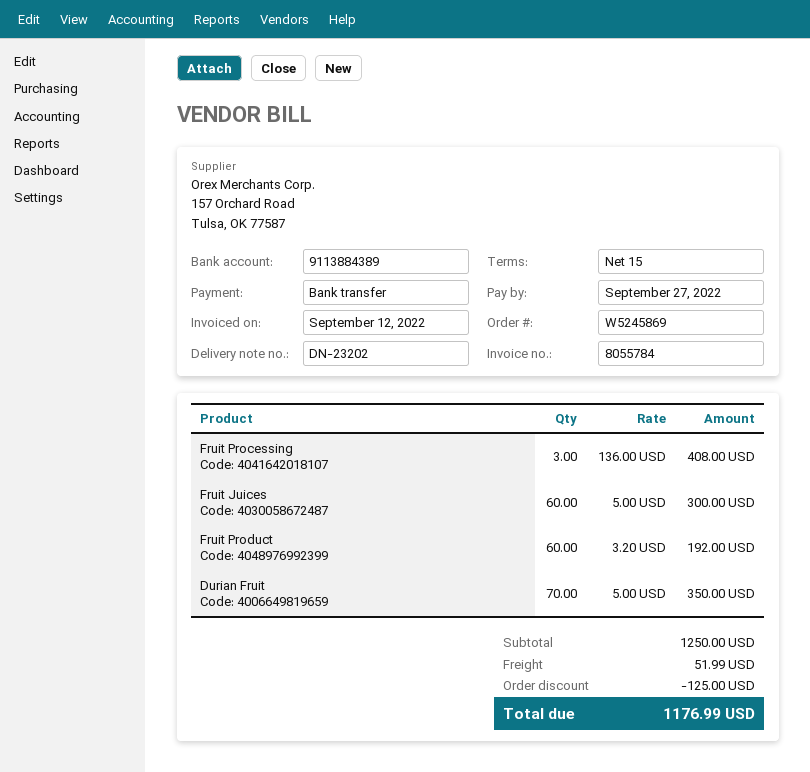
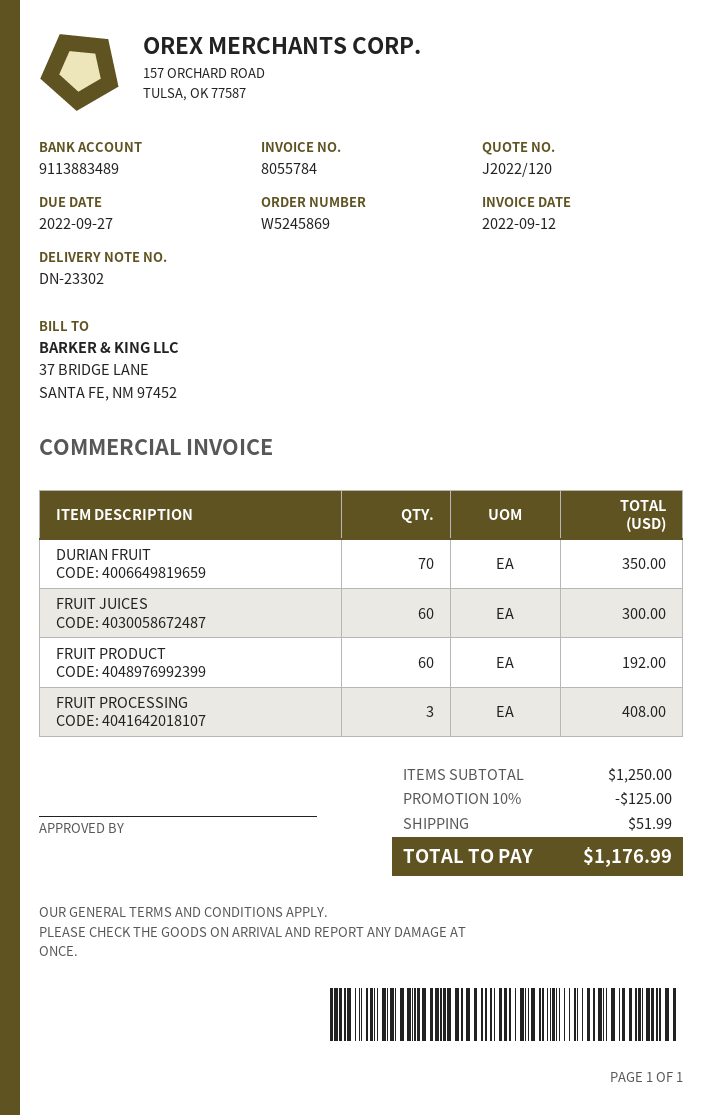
delivery note number: DN-23202 -> DN-23302
bank account: 9113884389 -> 9113883489

